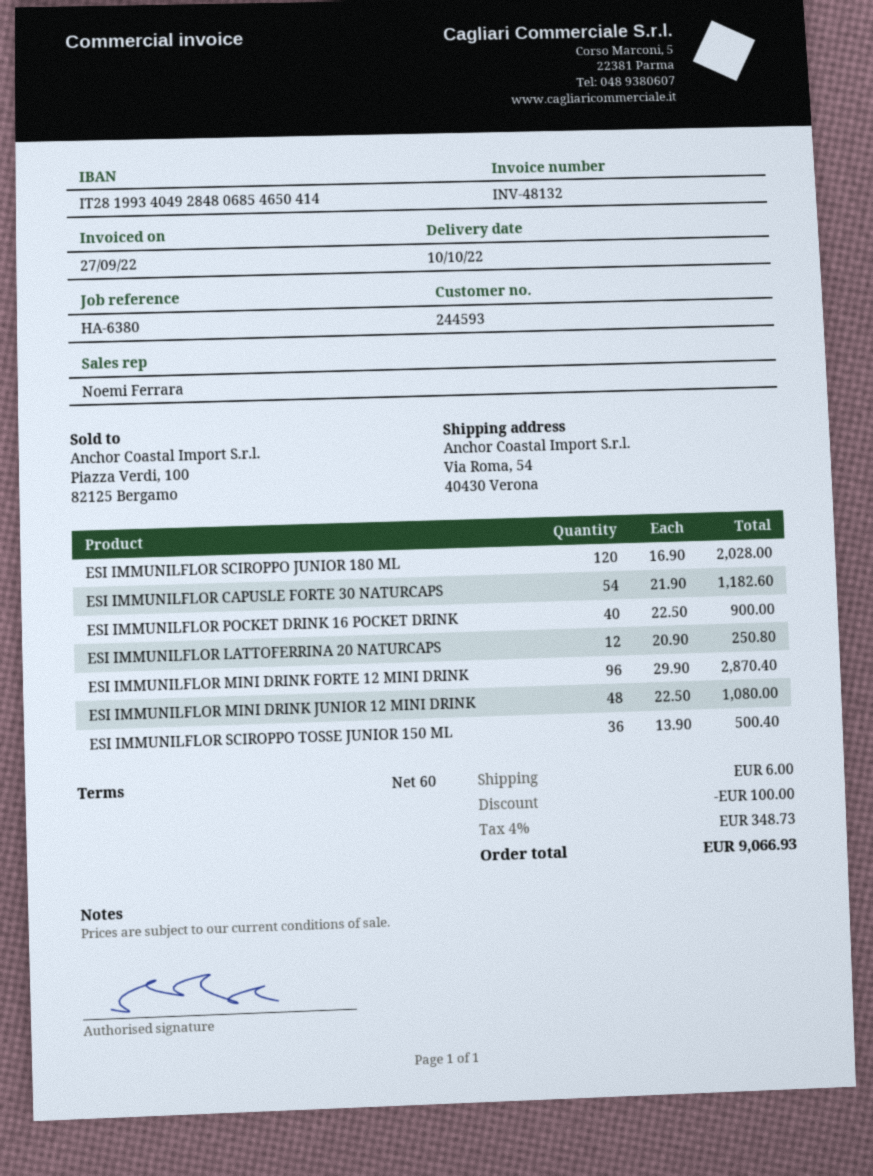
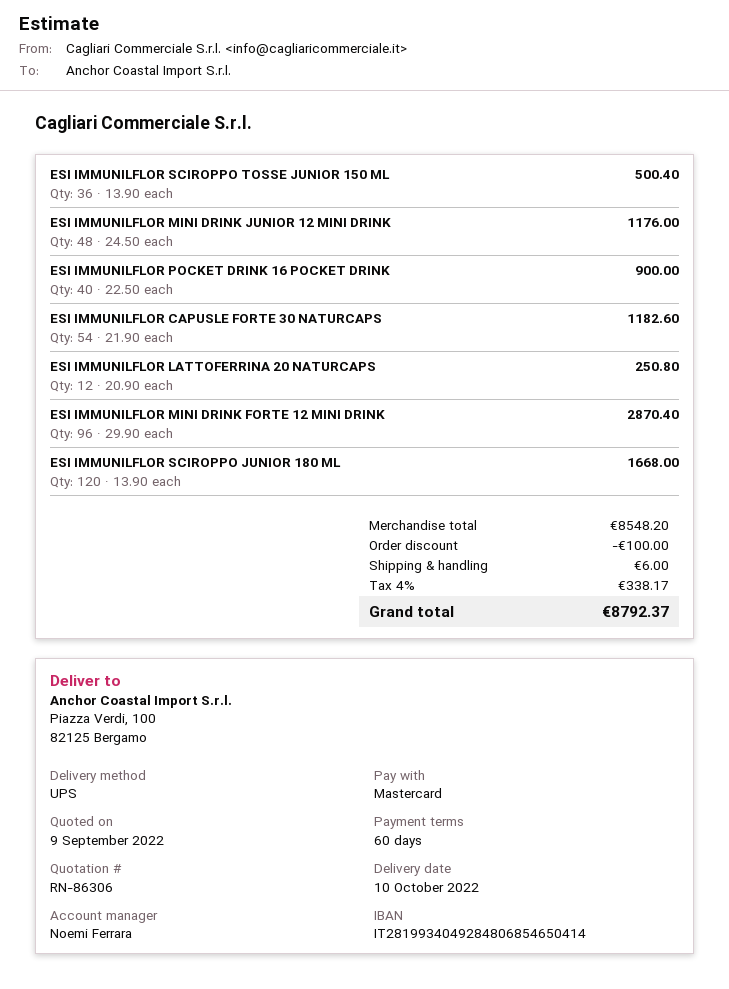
ship to: Via Roma, 54, 40430 Verona -> Piazza Verdi, 100, 82125 Bergamo
ESI IMMUNILFLOR SCIROPPO JUNIOR 180 ML: 120 x 16.90 = 2028.00 -> 120 x 13.90 = 1668.00
ESI IMMUNILFLOR MINI DRINK JUNIOR 12 MINI DRINK: 48 x 22.50 = 1080.00 -> 48 x 24.50 = 1176.00
tax: 4% = 348.73 -> 4% = 338.17
total: 9066.93 -> 8792.37

